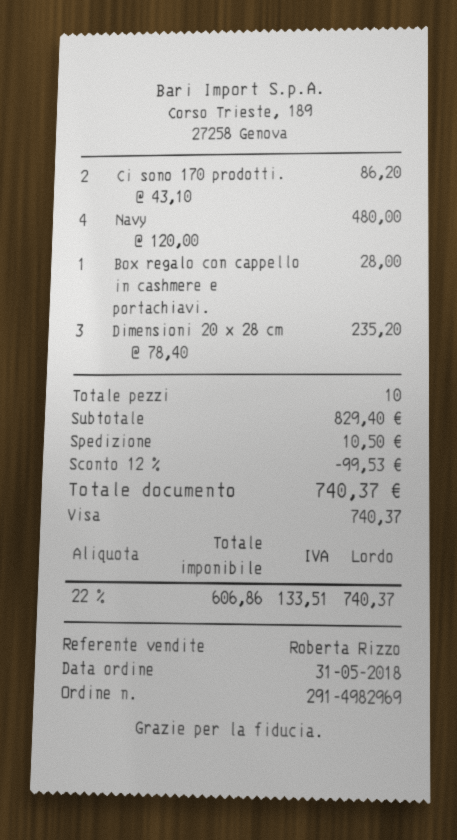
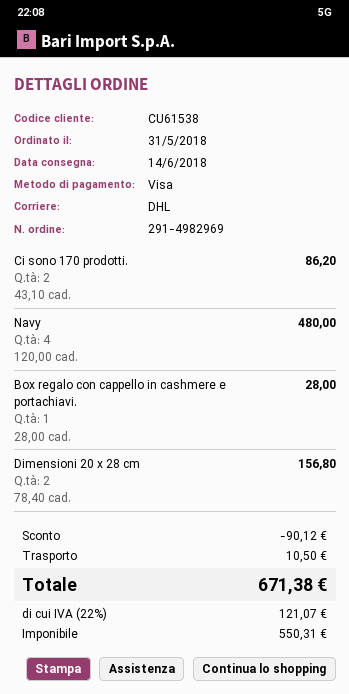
Dimensioni 20 x 28 cm: 3 x 78.40 = 235.20 -> 2 x 78.40 = 156.80
discount: 99.53 -> 90.12
net: 606.86 -> 550.31
tax: 22% = 133.51 -> 22% = 121.07
total: 740.37 -> 671.38

